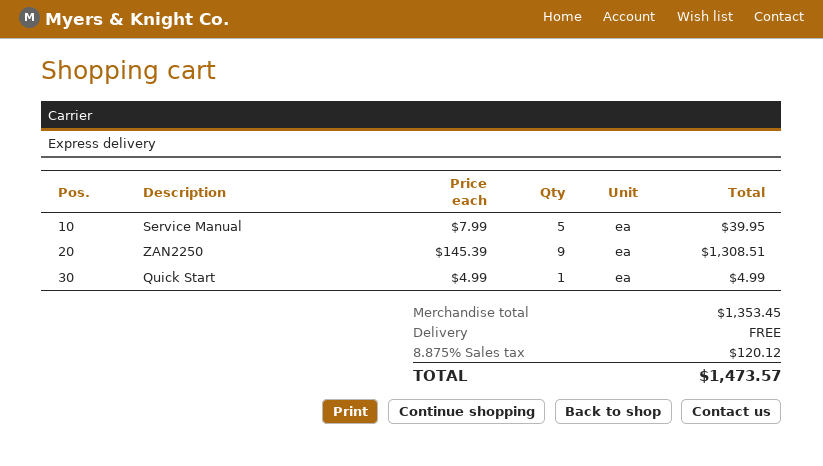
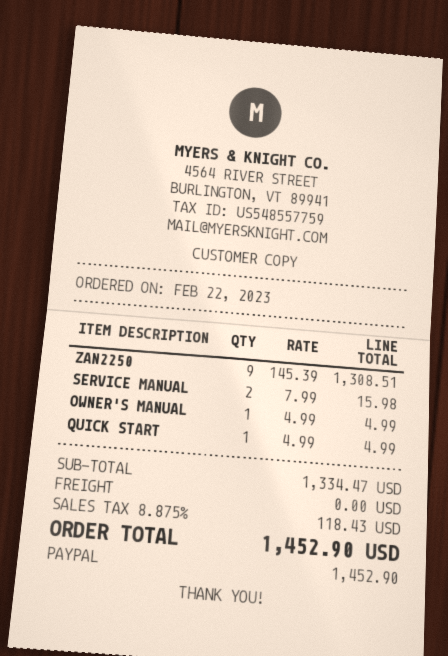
Service Manual: 5 x 7.99 = 39.95 -> 2 x 7.99 = 15.98
OWNER'S MANUAL: none -> 1 x 4.99 = 4.99
subtotal: 1353.45 -> 1334.47
tax: 8.875% = 120.12 -> 8.875% = 118.43
total: 1473.57 -> 1452.90

